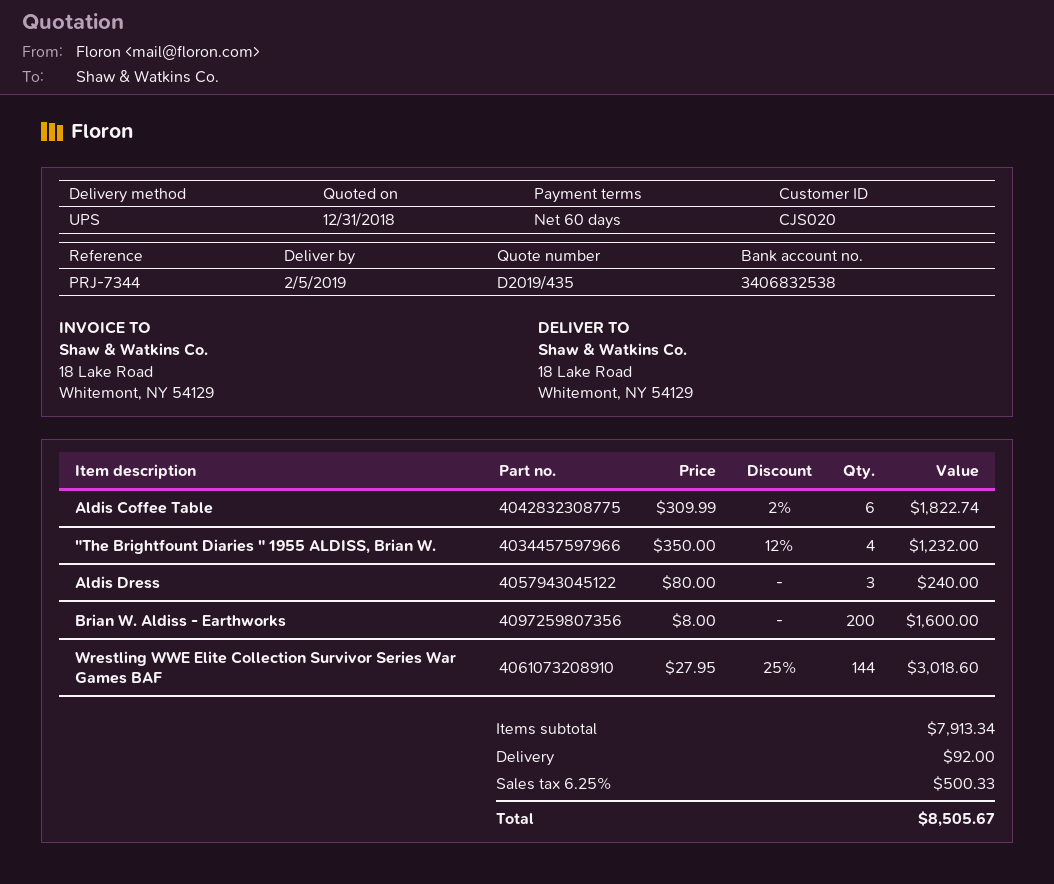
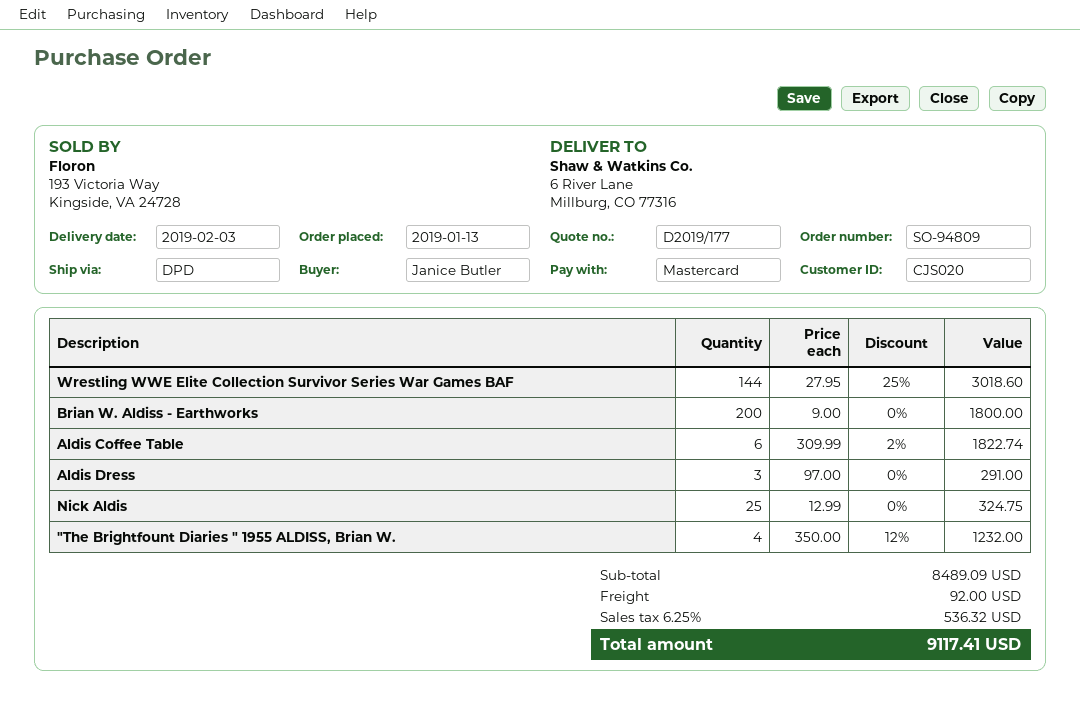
quote number: D2019/435 -> D2019/177
delivery date: 2019-02-05 -> 2019-02-03
shipping method: UPS -> DPD
ship to: 18 Lake Road, Whitemont, NY 54129 -> 6 River Lane, Millburg, CO 77316
Aldis Dress: 3 x 80.00 = 240.00 -> 3 x 97.00 = 291.00
Brian W. Aldiss - Earthworks: 200 x 8.00 = 1600.00 -> 200 x 9.00 = 1800.00
Nick Aldis: none -> 25 x 12.99 = 324.75
subtotal: 7913.34 -> 8489.09
tax: 6.25% = 500.33 -> 6.25% = 536.32
total: 8505.67 -> 9117.41

